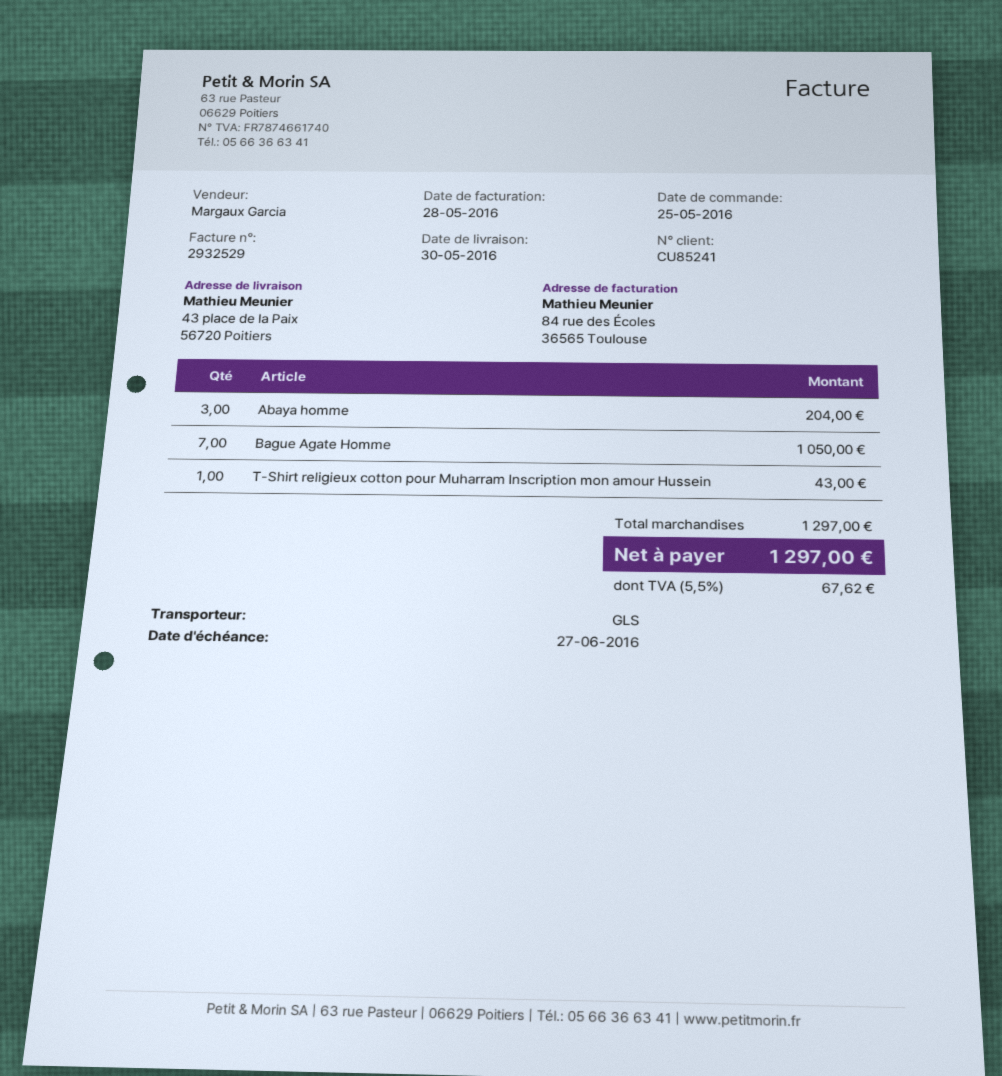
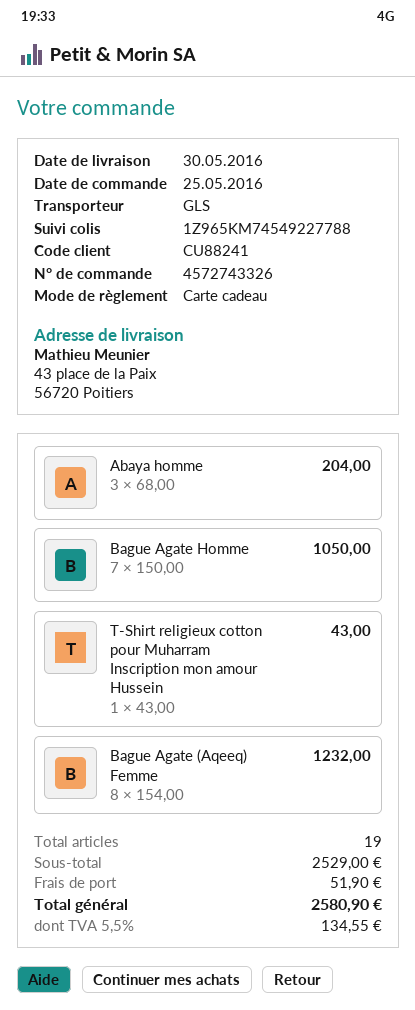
customer number: CU85241 -> CU88241
Bague Agate (Aqeeq) Femme: none -> 8 for 1232.00
subtotal: 1297.00 -> 2529.00
shipping: none -> 51.90
tax: 5.5% = 67.62 -> 5.5% = 134.55
total: 1297.00 -> 2580.90

